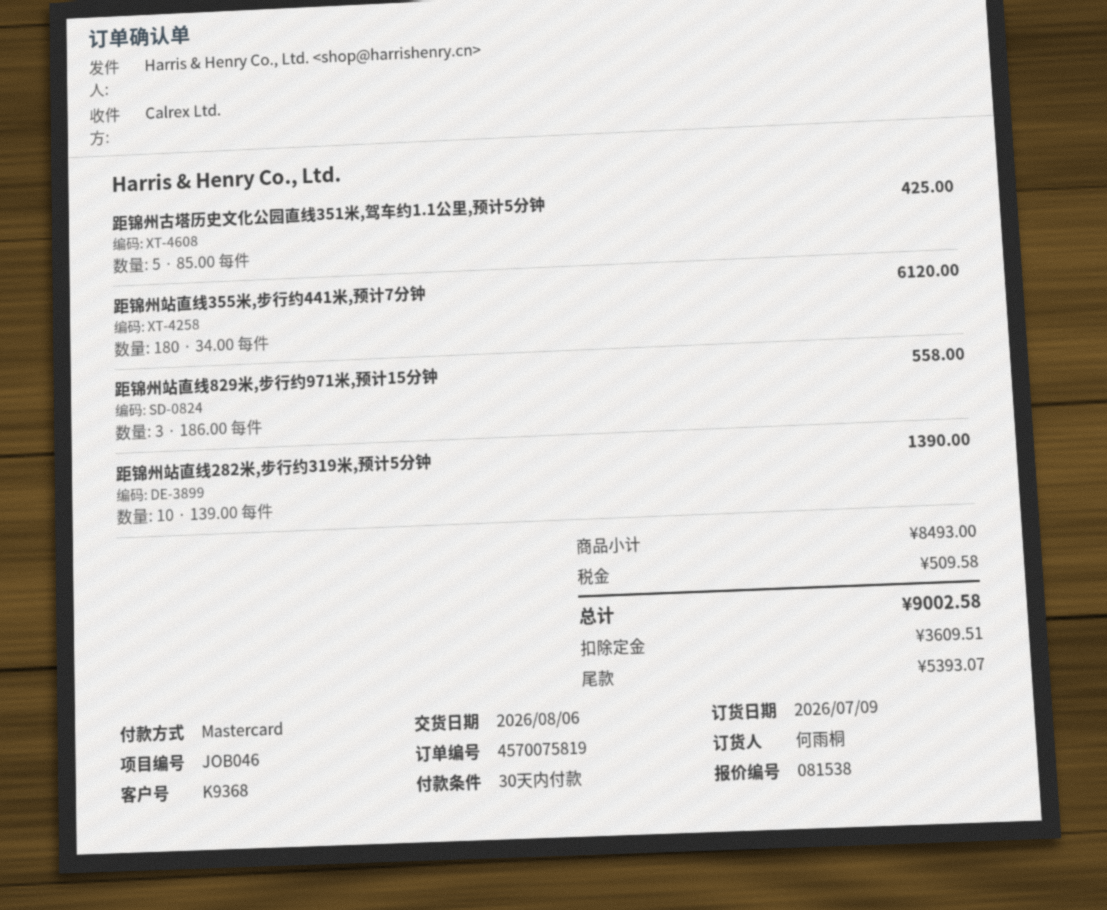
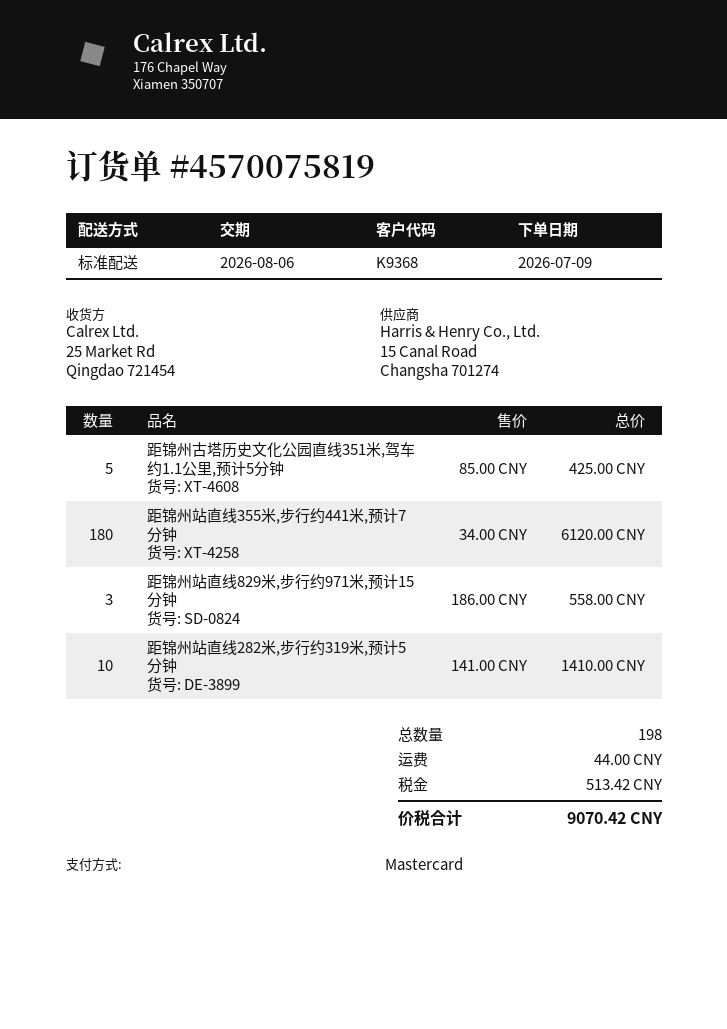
距锦州站直线282米,步行约319米,预计5分钟: 10 x 139.00 = 1390.00 -> 10 x 141.00 = 1410.00
shipping: none -> 44.00
tax: 509.58 -> 513.42
total: 9002.58 -> 9070.42

